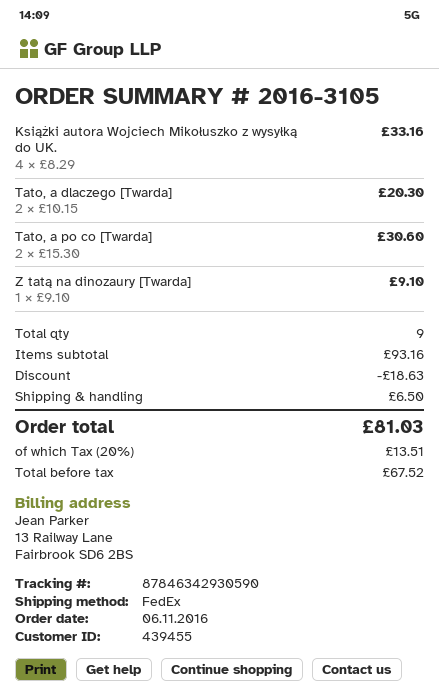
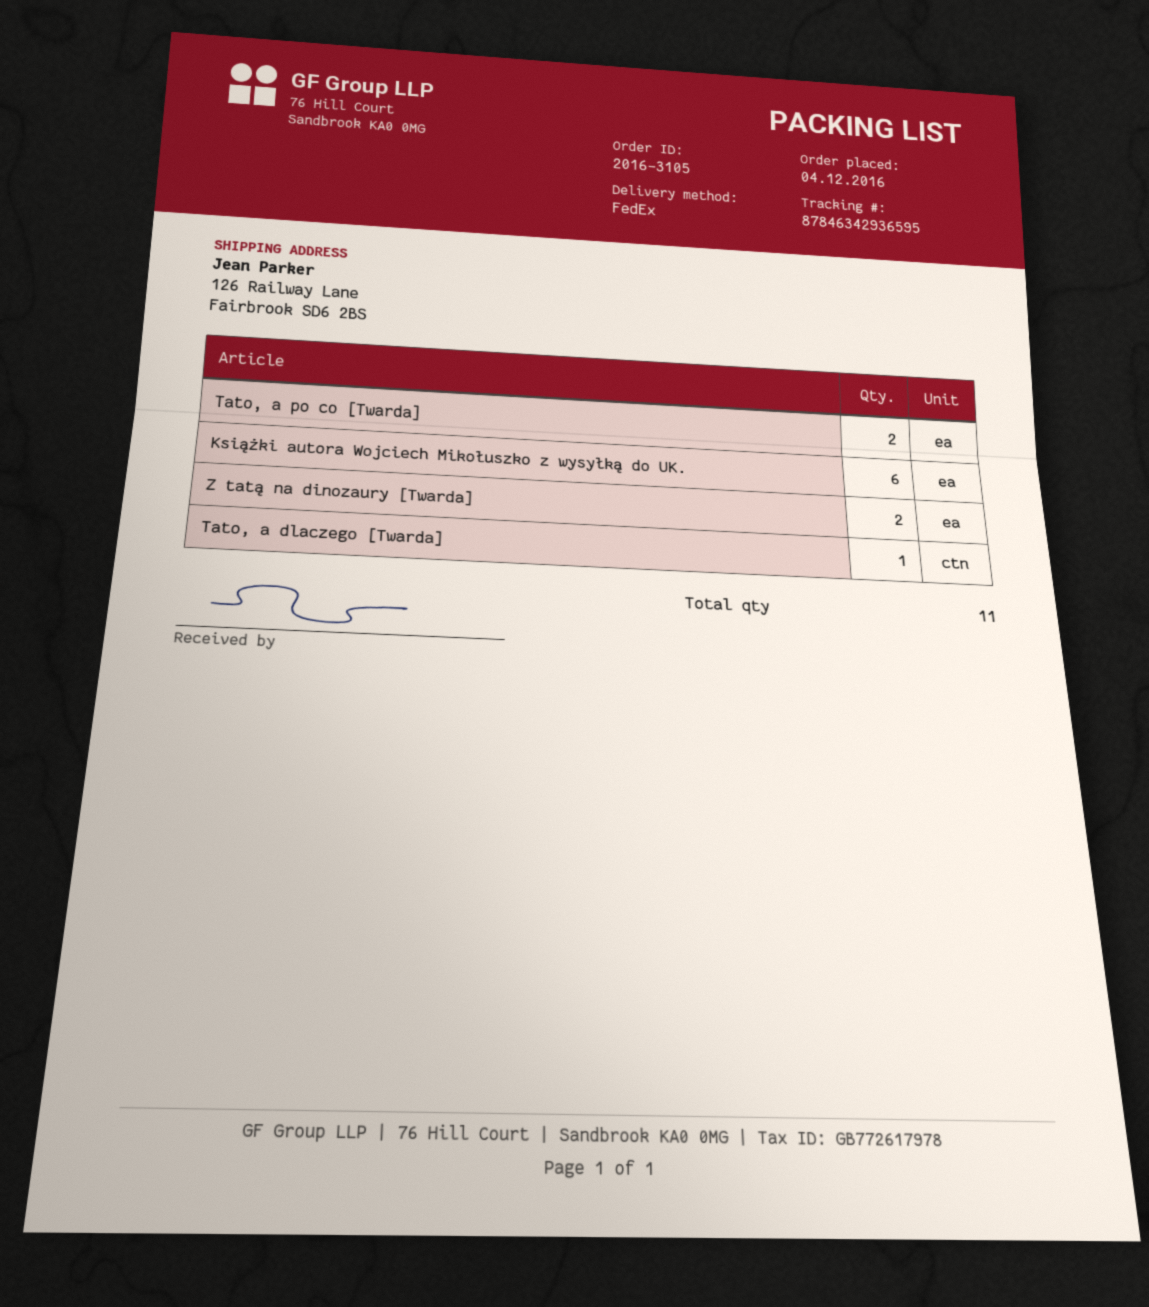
order date: 2016-11-06 -> 2016-12-04
tracking number: 87846342930590 -> 87846342936595
Książki autora Wojciech Mikołuszko z wysyłką do UK.: 4 -> 6
Tato, a dlaczego [Twarda]: 2 -> 1
Z tatą na dinozaury [Twarda]: 1 -> 2
total quantity: 9 -> 11

